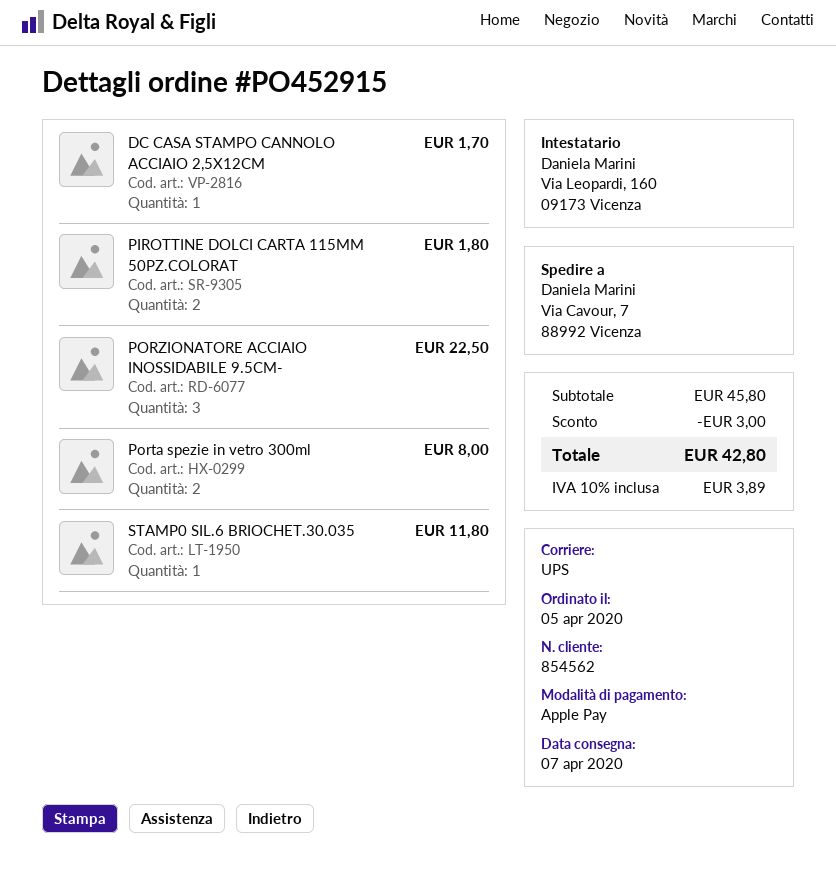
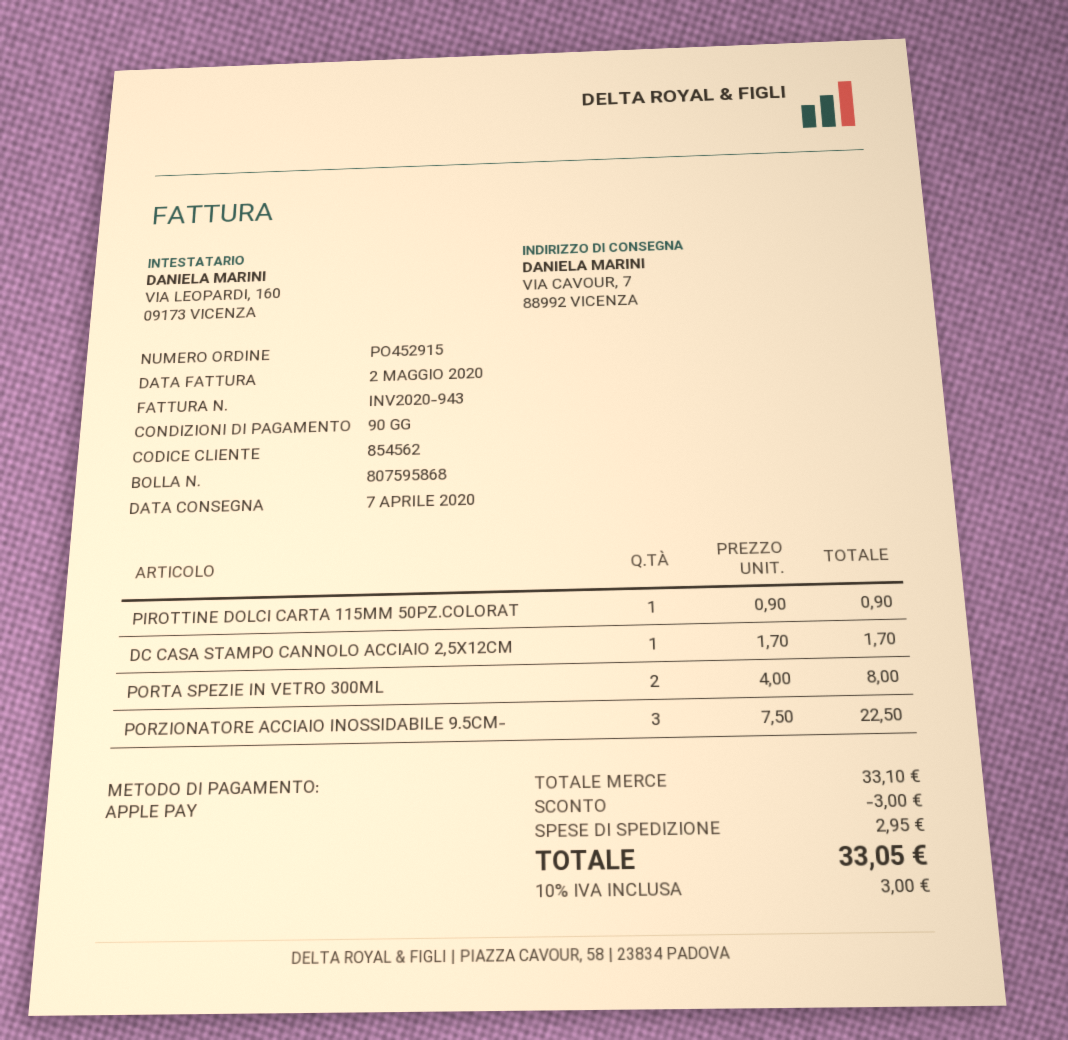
PIROTTINE DOLCI CARTA 115MM 50PZ.COLORAT: 2 for 1.80 -> 1 for 0.90
STAMP0 SIL.6 BRIOCHET.30.035: 1 for 11.80 -> none
subtotal: 45.80 -> 33.10
shipping: none -> 2.95
tax: 10% = 3.89 -> 10% = 3.00
total: 42.80 -> 33.05

